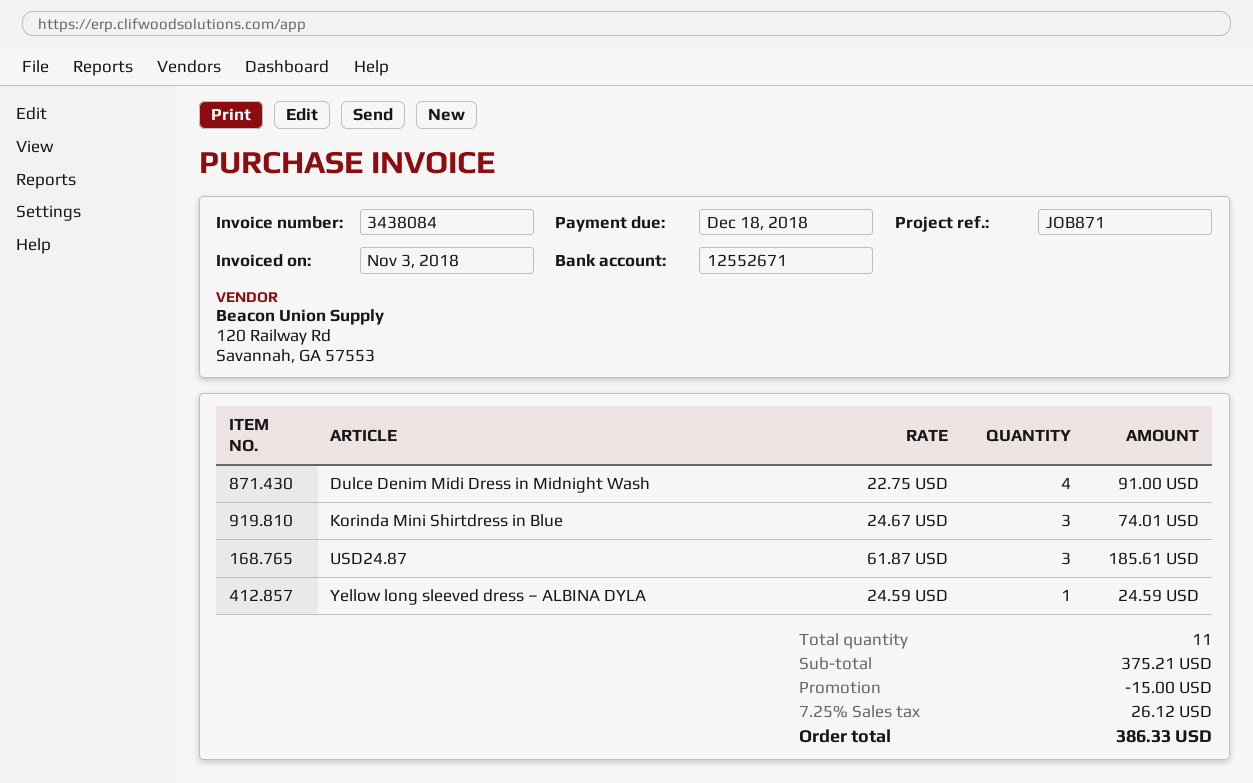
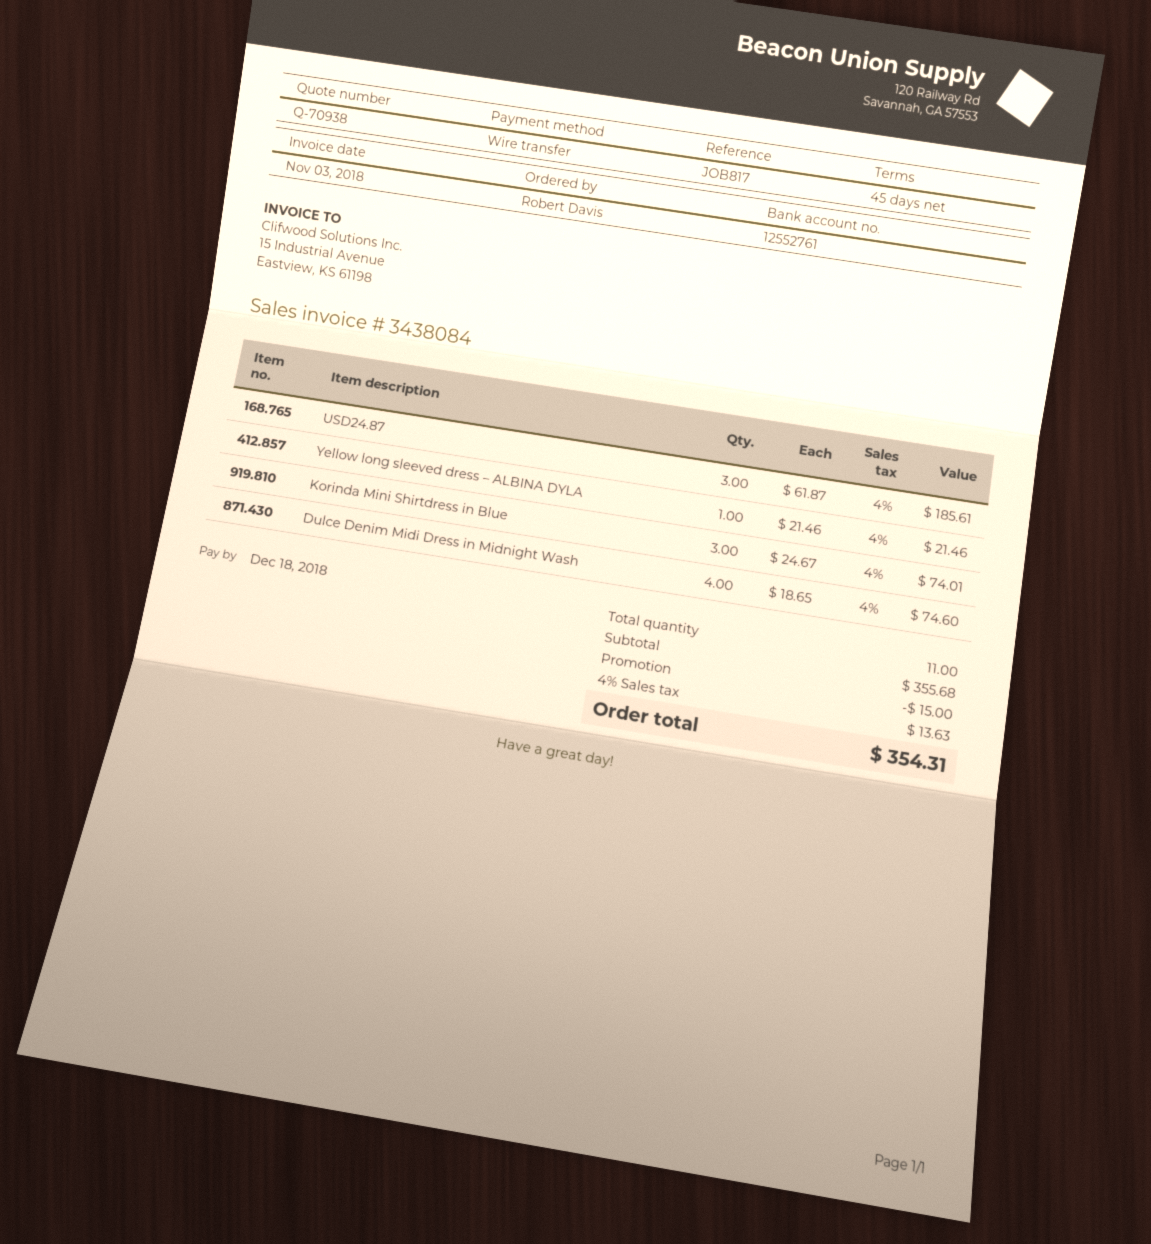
reference: JOB871 -> JOB817
bank account: 12552671 -> 12552761
Dulce Denim Midi Dress in Midnight Wash: 4 x 22.75 = 91.00 -> 4 x 18.65 = 74.60
Yellow long sleeved dress – ALBINA DYLA: 1 x 24.59 = 24.59 -> 1 x 21.46 = 21.46
subtotal: 375.21 -> 355.68
tax: 7.25% = 26.12 -> 4% = 13.63
total: 386.33 -> 354.31

